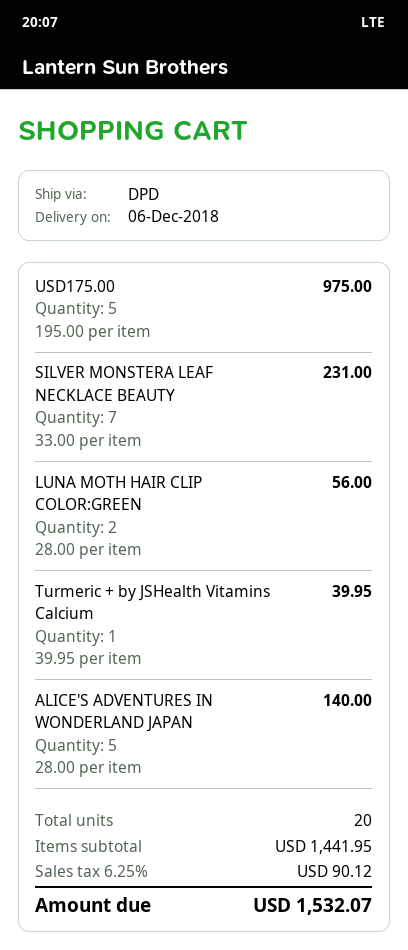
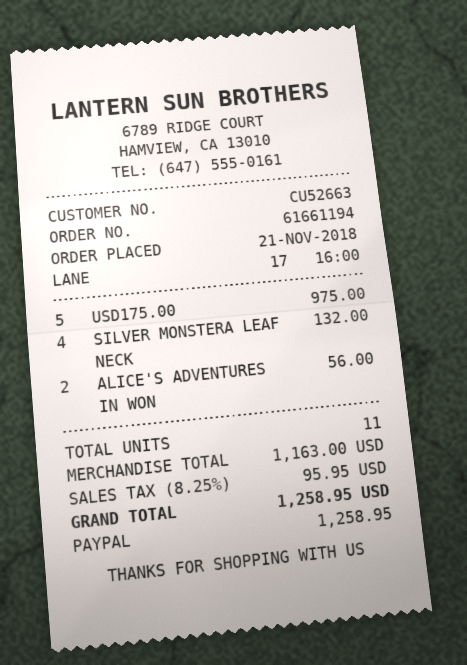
SILVER MONSTERA LEAF NECKLACE BEAUTY: 7 for 231.00 -> 4 for 132.00
LUNA MOTH HAIR CLIP COLOR:GREEN: 2 for 56.00 -> none
Turmeric + by JSHealth Vitamins Calcium: 1 for 39.95 -> none
ALICE'S ADVENTURES IN WONDERLAND JAPAN: 5 for 140.00 -> 2 for 56.00
total quantity: 20 -> 11
subtotal: 1441.95 -> 1163.00
tax: 6.25% = 90.12 -> 8.25% = 95.95
total: 1532.07 -> 1258.95

